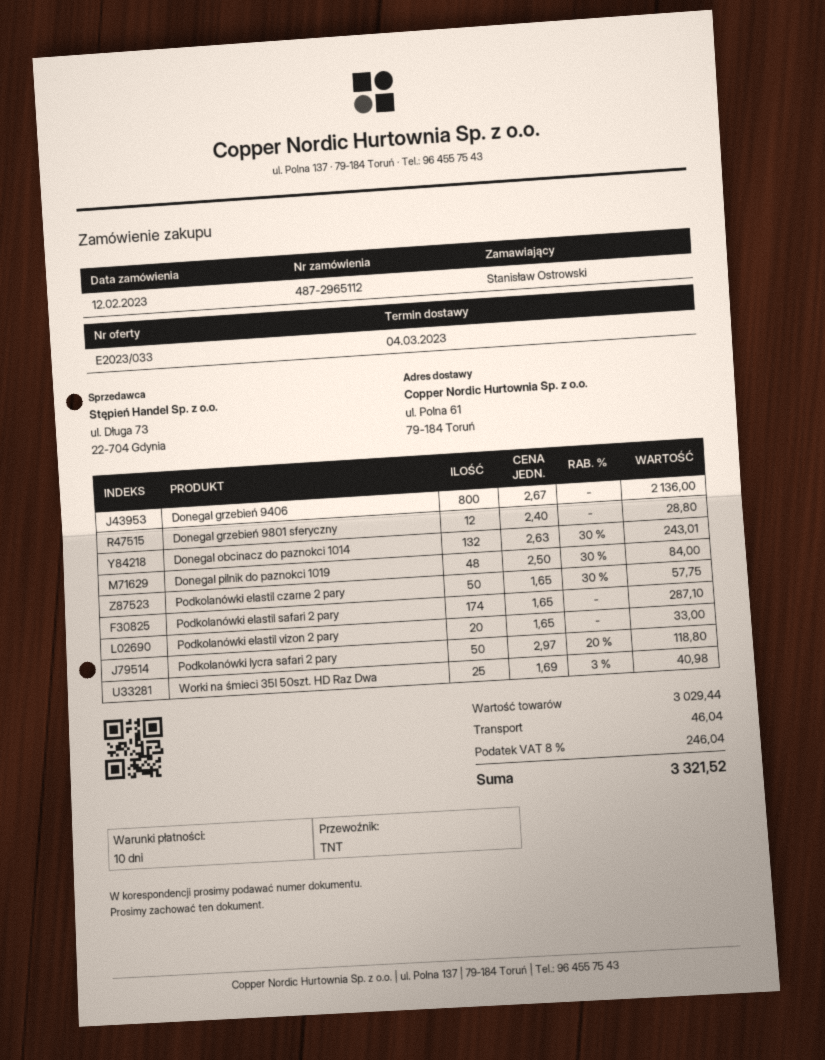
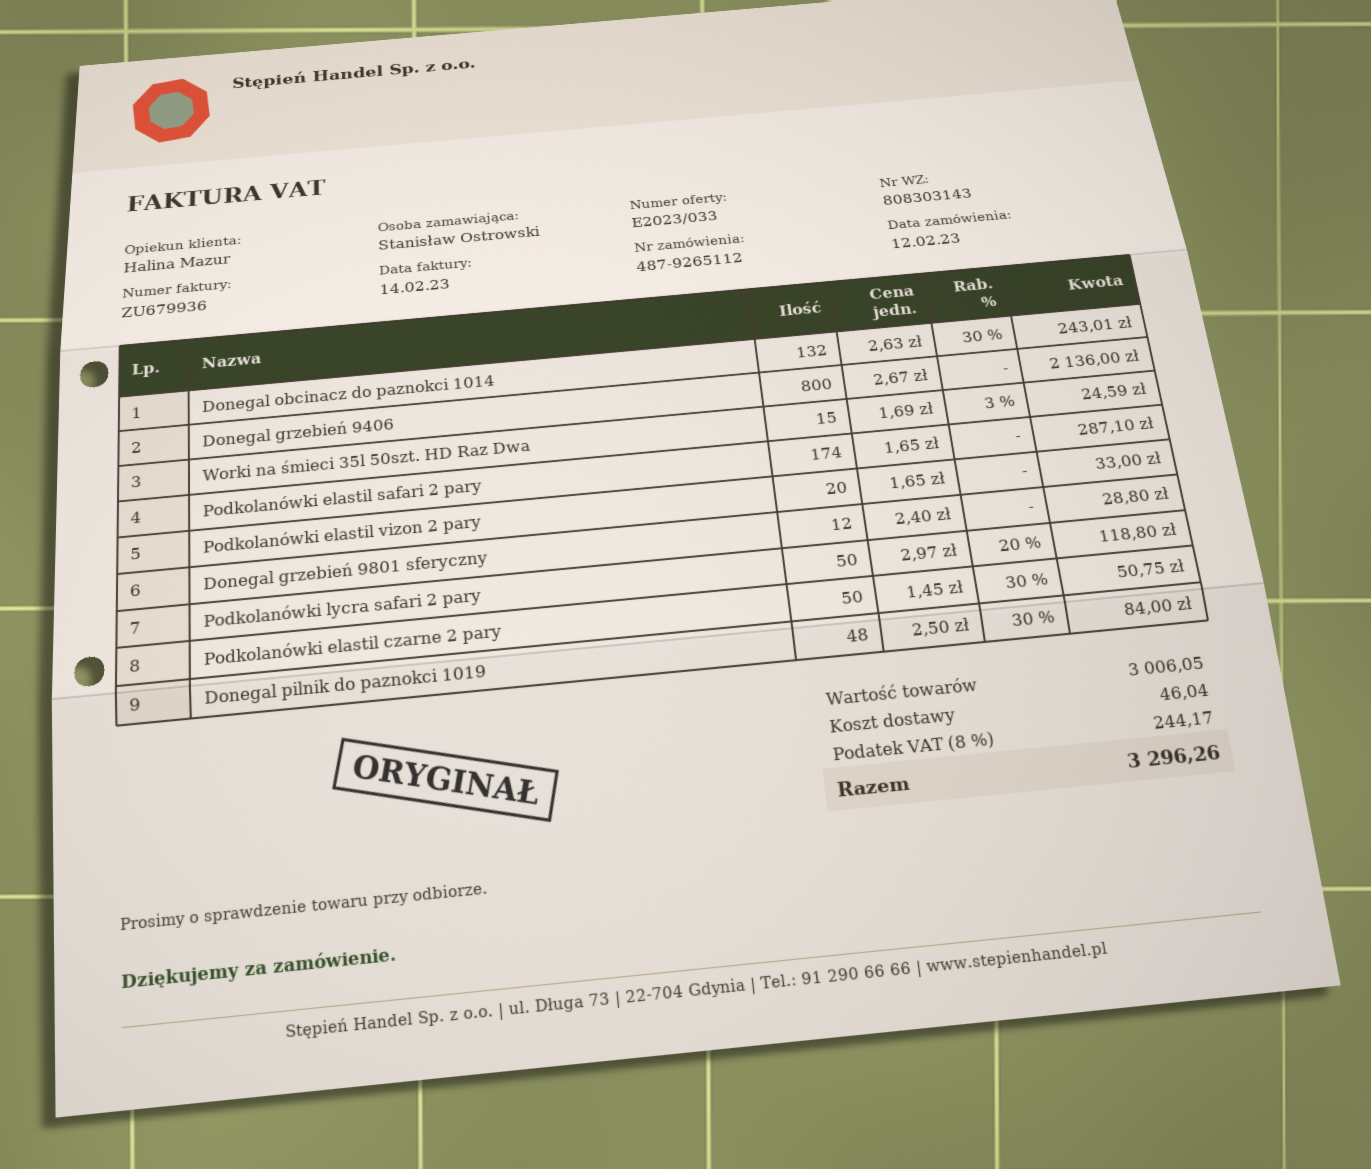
order number: 487-2965112 -> 487-9265112
Podkolanówki elastil czarne 2 pary: 50 x 1.65 - 30% = 57.75 -> 50 x 1.45 - 30% = 50.75
Worki na śmieci 35l 50szt. HD Raz Dwa: 25 x 1.69 - 3% = 40.98 -> 15 x 1.69 - 3% = 24.59
subtotal: 3029.44 -> 3006.05
tax: 8% = 246.04 -> 8% = 244.17
total: 3321.52 -> 3296.26

